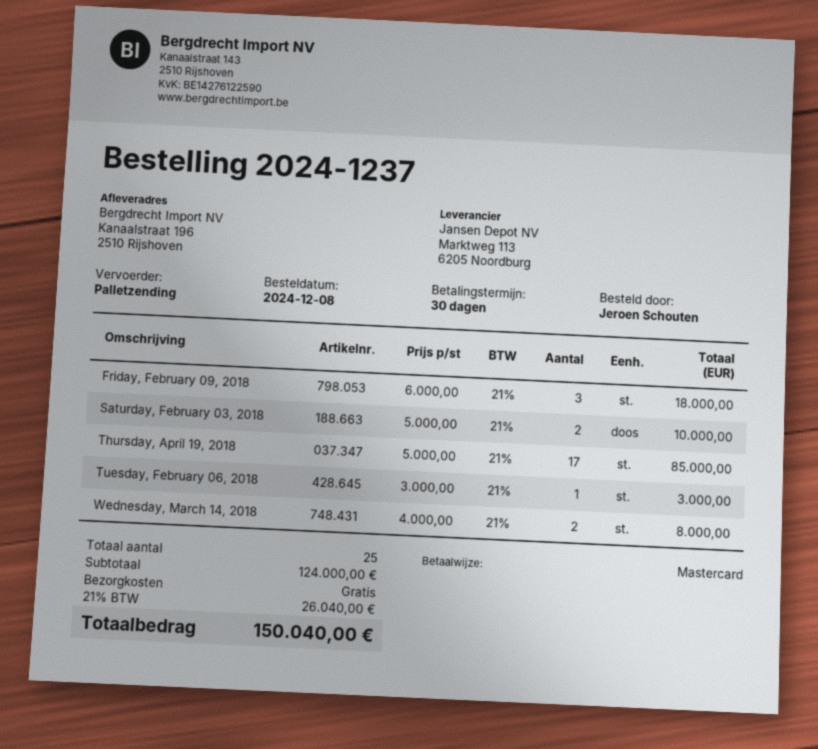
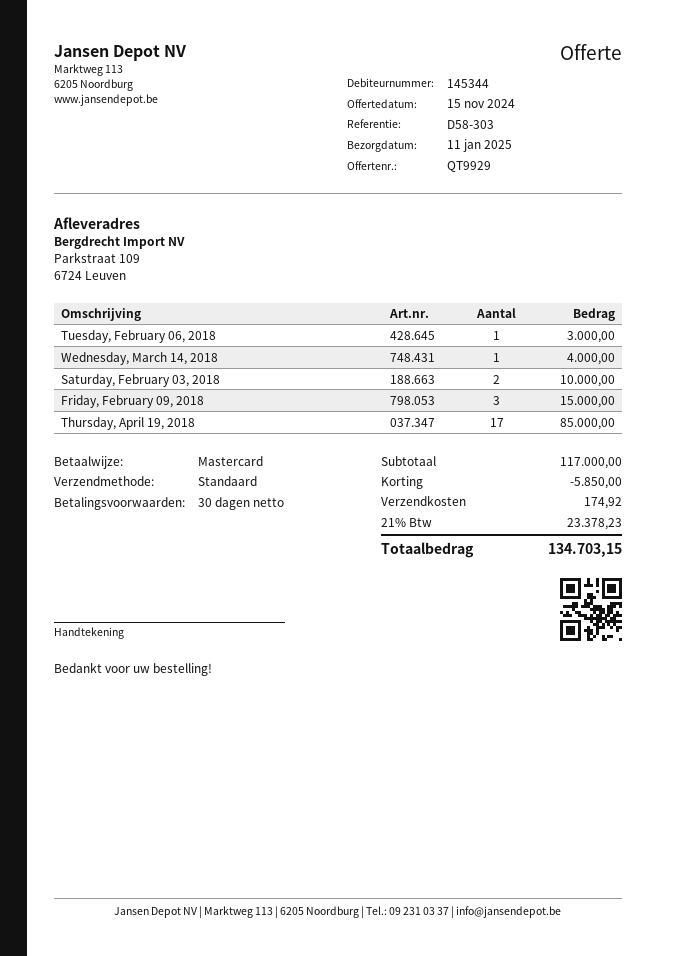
shipping method: pallet freight -> standard
ship to: Kanaalstraat 196, 2510 Rijshoven -> Parkstraat 109, 6724 Leuven
Friday, February 09, 2018: 3 for 18000.00 -> 3 for 15000.00
Wednesday, March 14, 2018: 2 for 8000.00 -> 1 for 4000.00
subtotal: 124000.00 -> 117000.00
discount: none -> 5850.00
shipping: 0.00 -> 174.92
tax: 21% = 26040.00 -> 21% = 23378.23
total: 150040.00 -> 134703.15

